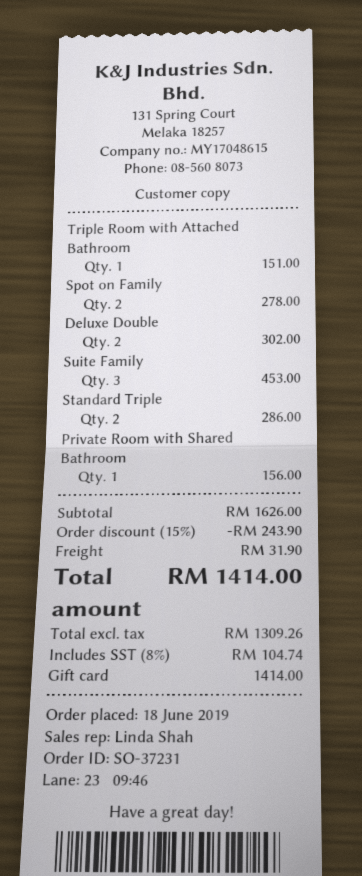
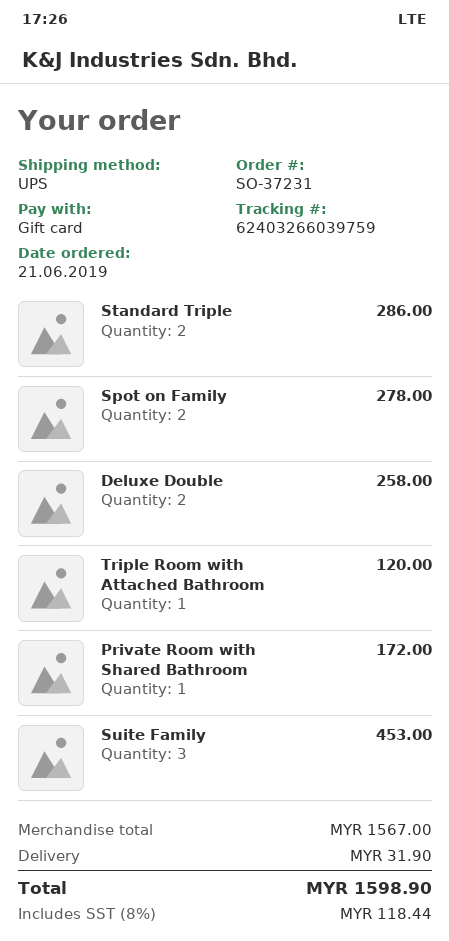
order date: 2019-06-18 -> 2019-06-21
Triple Room with Attached Bathroom: 1 for 151.00 -> 1 for 120.00
Deluxe Double: 2 for 302.00 -> 2 for 258.00
Private Room with Shared Bathroom: 1 for 156.00 -> 1 for 172.00
subtotal: 1626.00 -> 1567.00
discount: 15% = 243.90 -> none
tax: 8% = 104.74 -> 8% = 118.44
total: 1414.00 -> 1598.90

